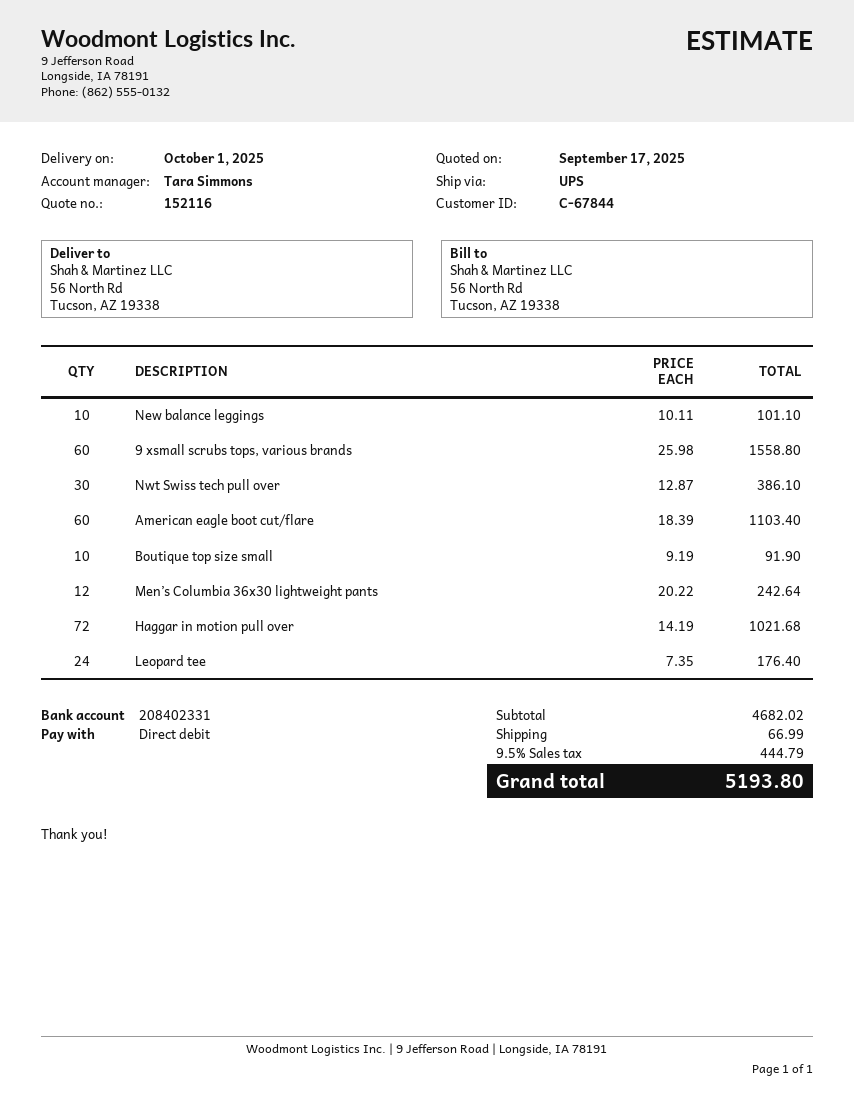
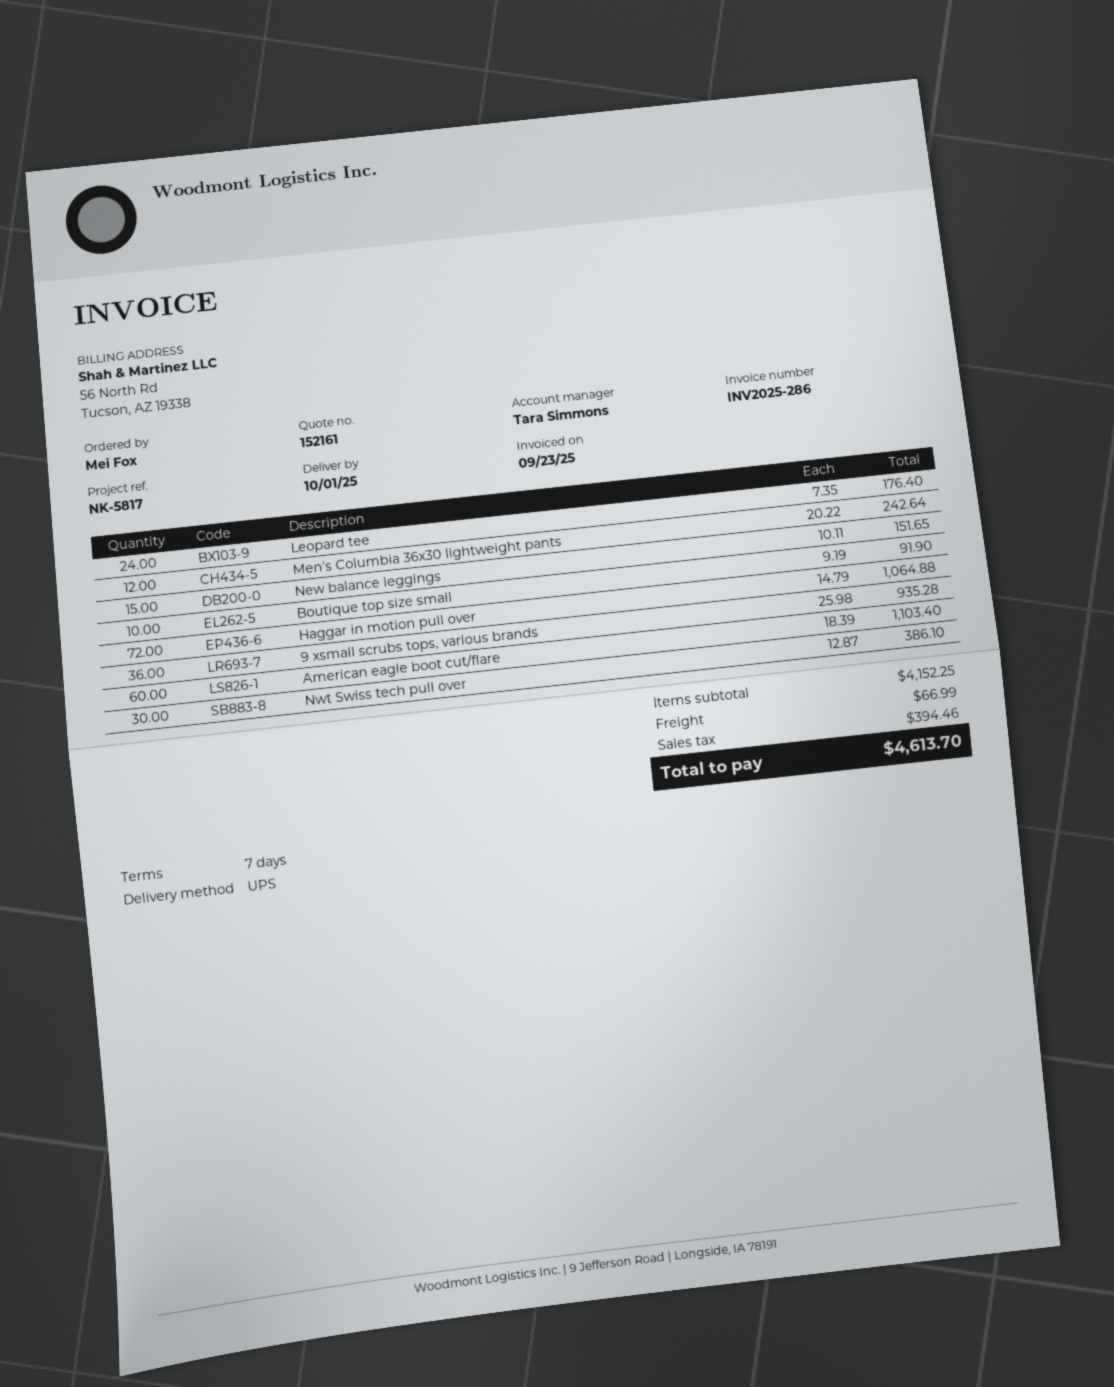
quote number: 152116 -> 152161
New balance leggings: 10 x 10.11 = 101.10 -> 15 x 10.11 = 151.65
9 xsmall scrubs tops, various brands: 60 x 25.98 = 1558.80 -> 36 x 25.98 = 935.28
Haggar in motion pull over: 72 x 14.19 = 1021.68 -> 72 x 14.79 = 1064.88
subtotal: 4682.02 -> 4152.25
tax: 444.79 -> 394.46
total: 5193.80 -> 4613.70

